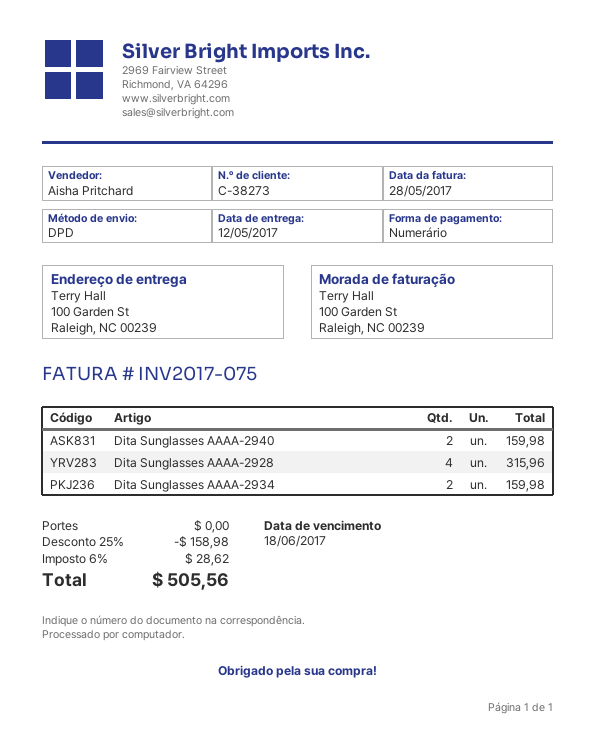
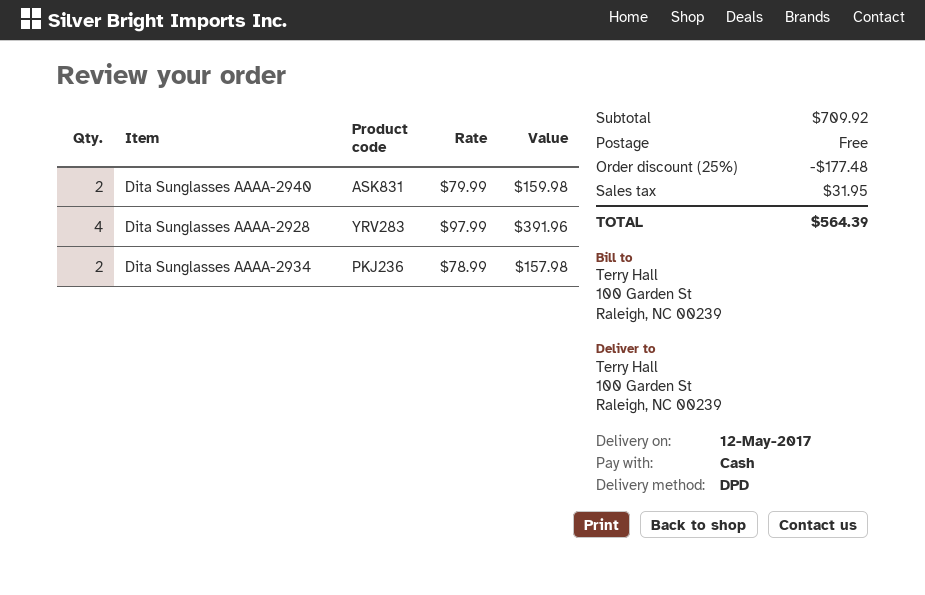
Dita Sunglasses AAAA-2928: 4 for 315.96 -> 4 for 391.96
Dita Sunglasses AAAA-2934: 2 for 159.98 -> 2 for 157.98
discount: 25% = 158.98 -> 25% = 177.48
tax: 28.62 -> 31.95
total: 505.56 -> 564.39

